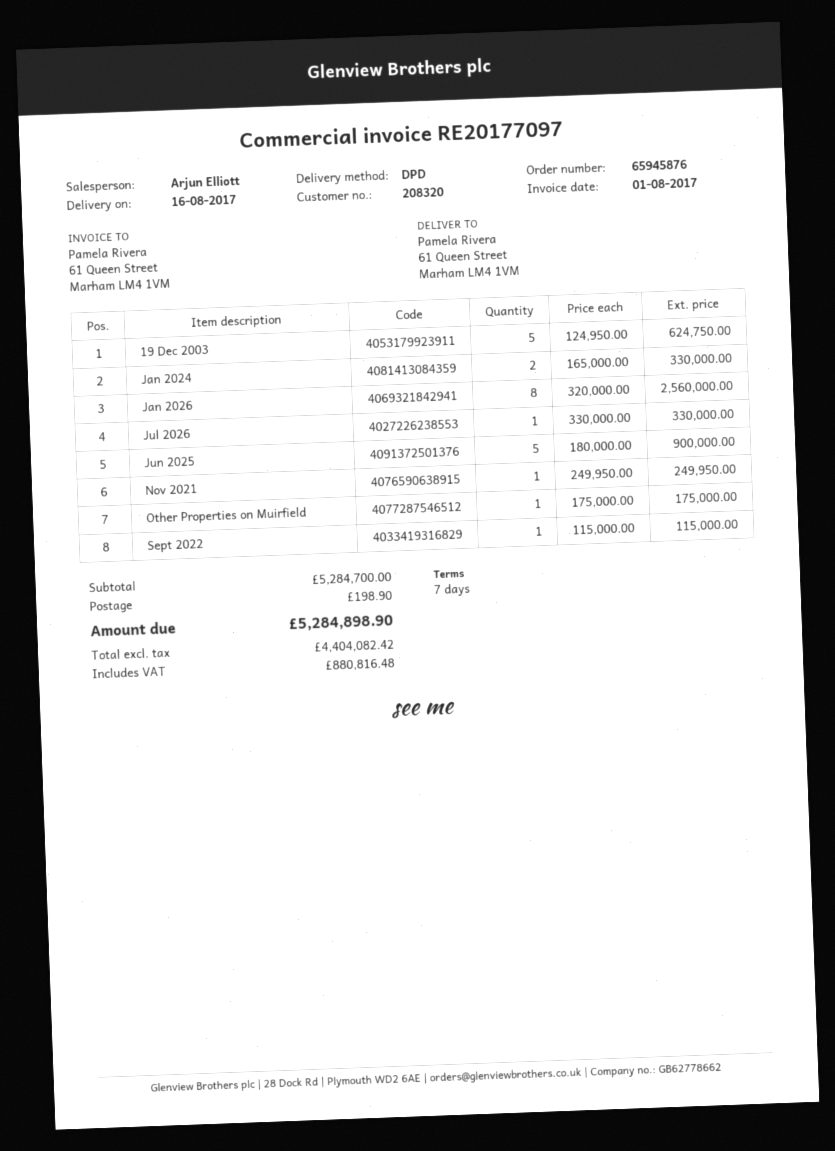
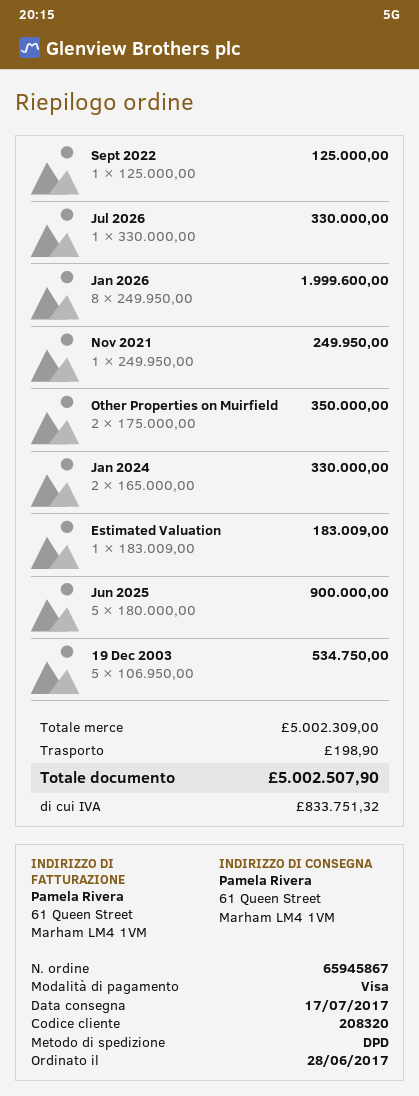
order number: 65945876 -> 65945867
delivery date: 2017-08-16 -> 2017-07-17
19 Dec 2003: 5 x 124950.00 = 624750.00 -> 5 x 106950.00 = 534750.00
Jan 2026: 8 x 320000.00 = 2560000.00 -> 8 x 249950.00 = 1999600.00
Other Properties on Muirfield: 1 x 175000.00 = 175000.00 -> 2 x 175000.00 = 350000.00
Sept 2022: 1 x 115000.00 = 115000.00 -> 1 x 125000.00 = 125000.00
Estimated Valuation: none -> 1 x 183009.00 = 183009.00
subtotal: 5284700.00 -> 5002309.00
tax: 880816.48 -> 833751.32
total: 5284898.90 -> 5002507.90

